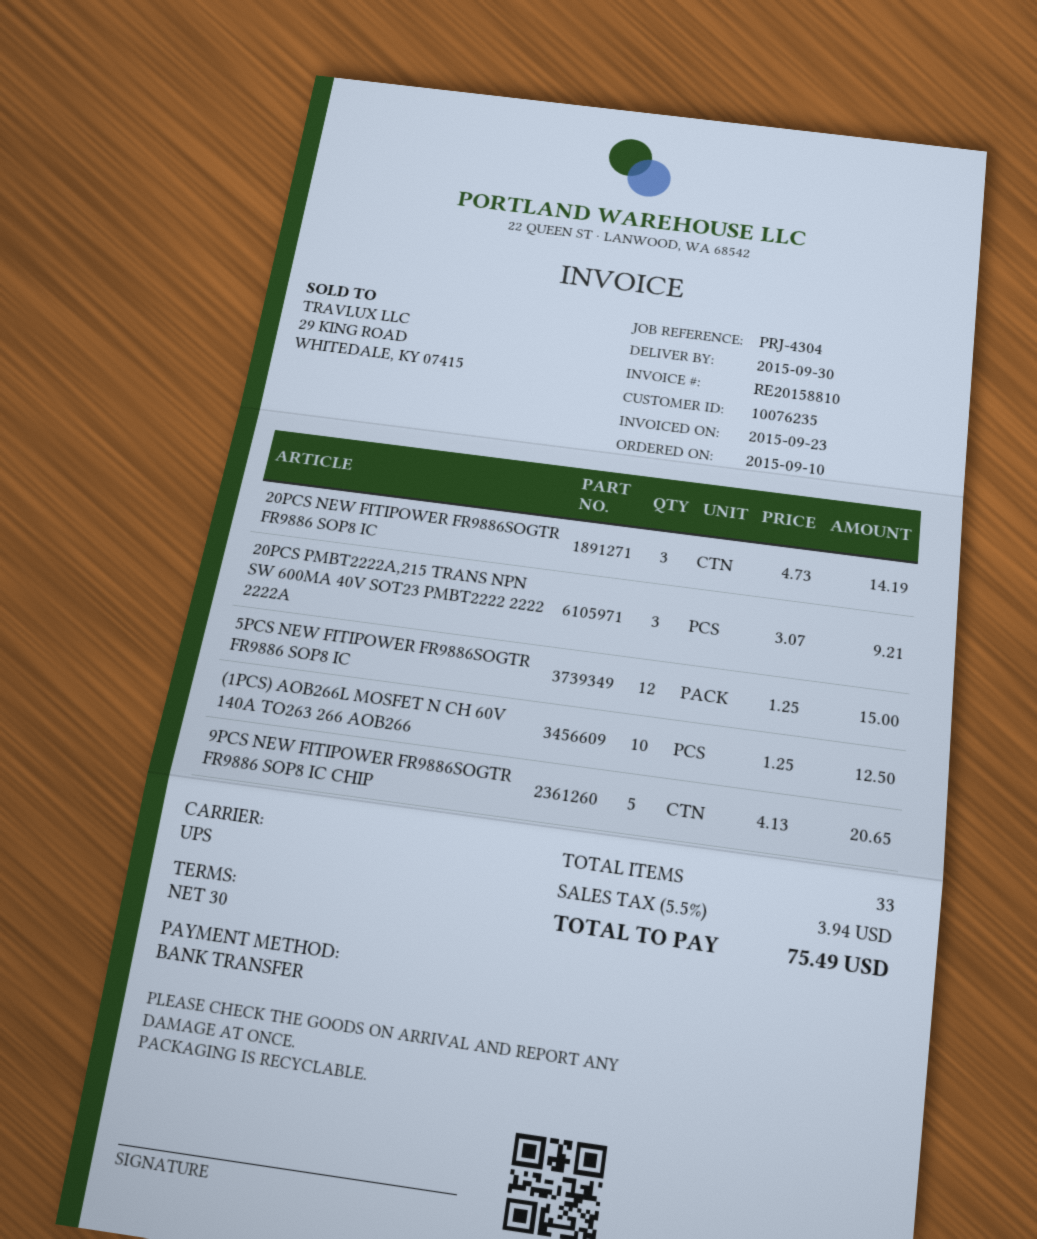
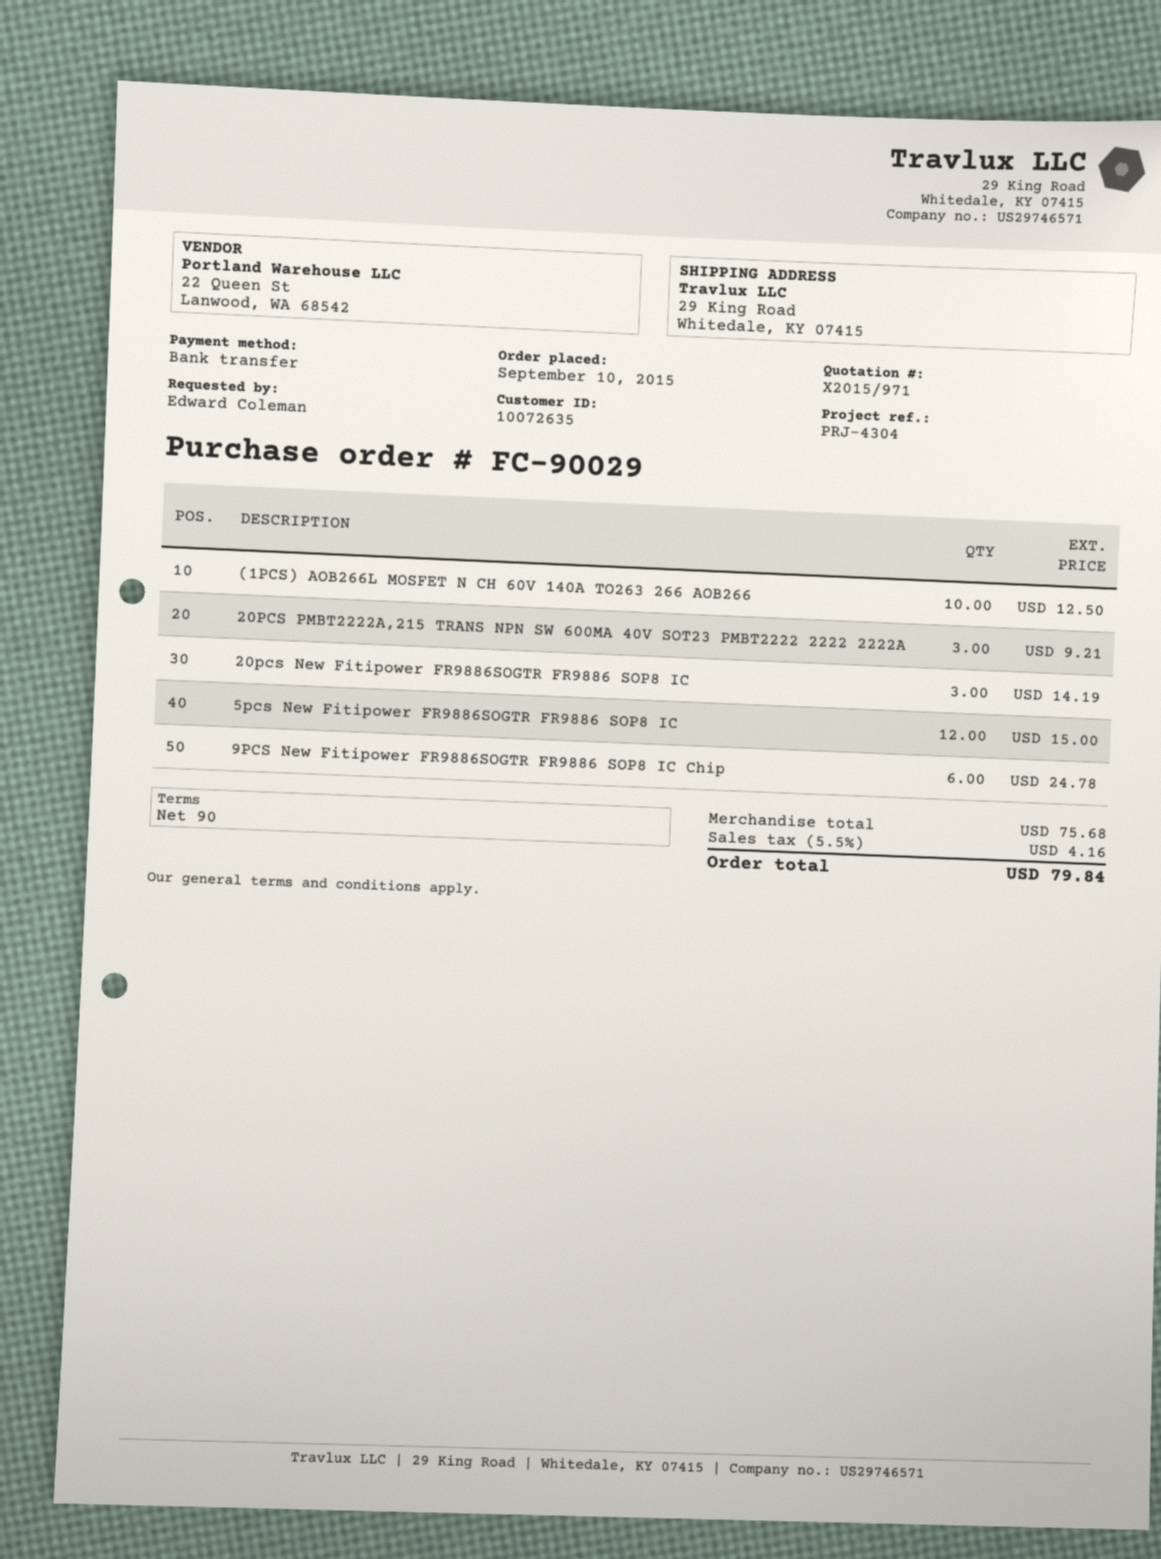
payment terms: 30 days -> 90 days
customer number: 10076235 -> 10072635
9PCS NEW FITIPOWER FR9886SOGTR FR9886 SOP8 IC CHIP: 5 for 20.65 -> 6 for 24.78
tax: 5.5% = 3.94 -> 5.5% = 4.16
total: 75.49 -> 79.84

